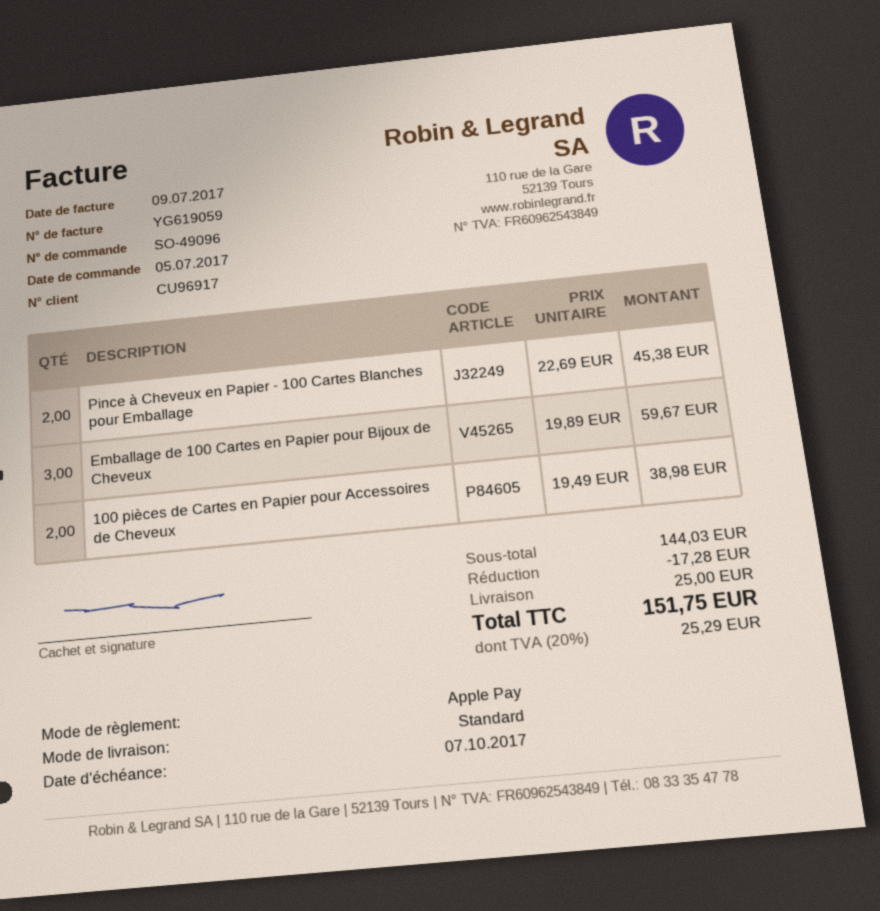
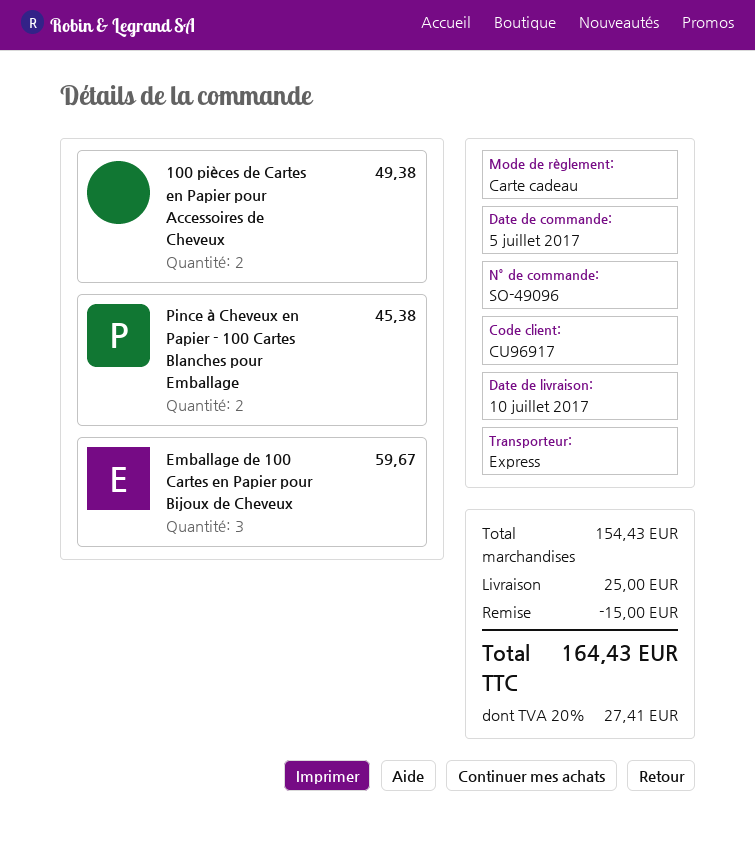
payment method: Apple Pay -> gift card
shipping method: standard -> express
100 pièces de Cartes en Papier pour Accessoires de Cheveux: 2 for 38.98 -> 2 for 49.38
subtotal: 144.03 -> 154.43
discount: 17.28 -> 15.00
tax: 20% = 25.29 -> 20% = 27.41
total: 151.75 -> 164.43

